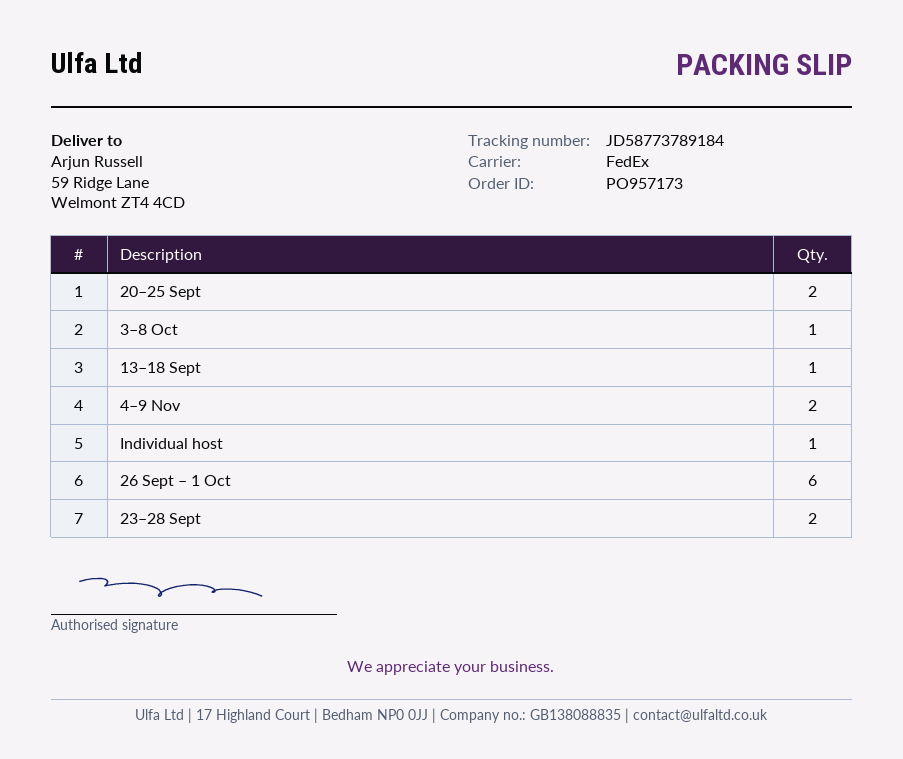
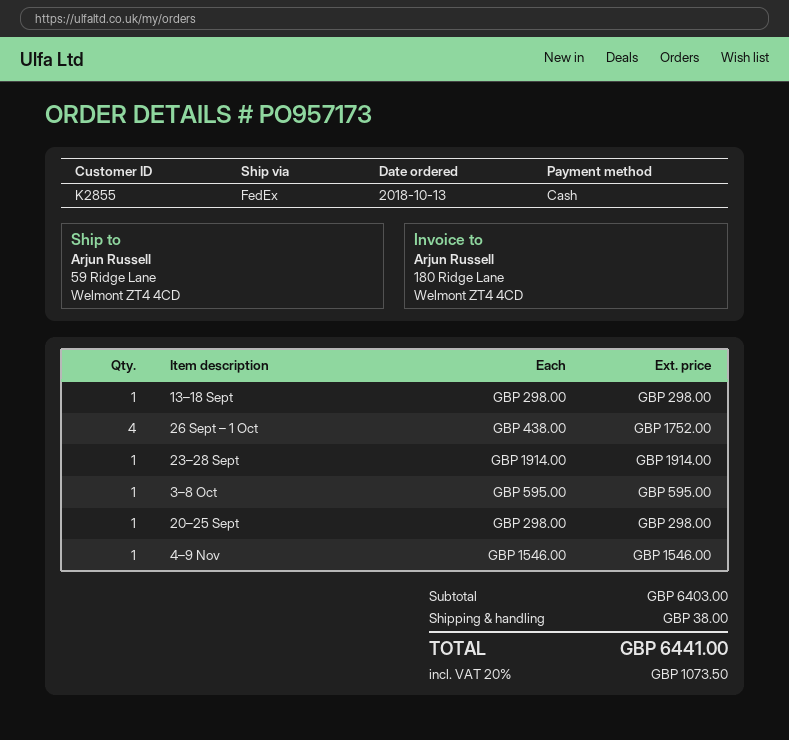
20–25 Sept: 2 -> 1
4–9 Nov: 2 -> 1
Individual host: 1 -> none
26 Sept – 1 Oct: 6 -> 4
23–28 Sept: 2 -> 1

